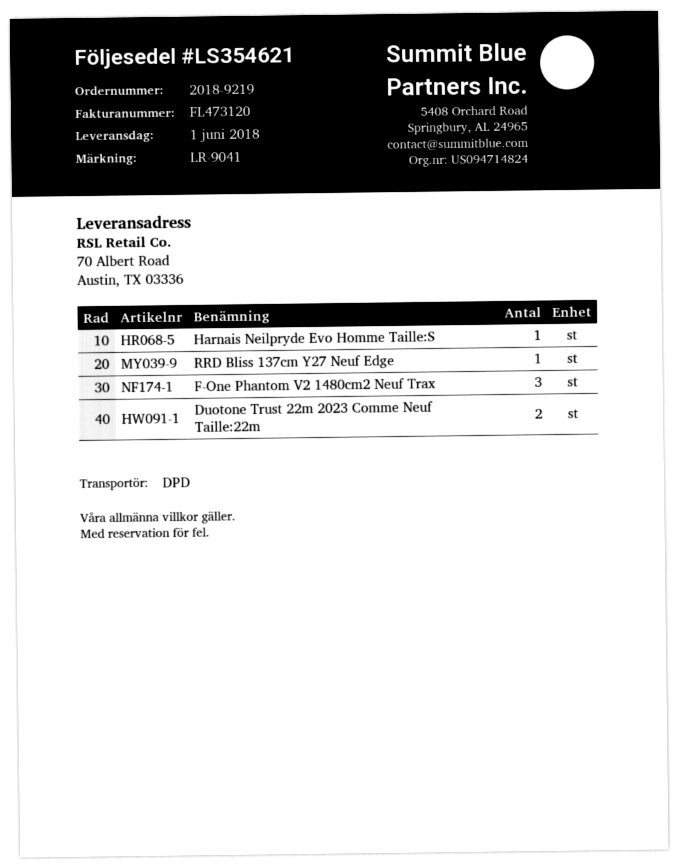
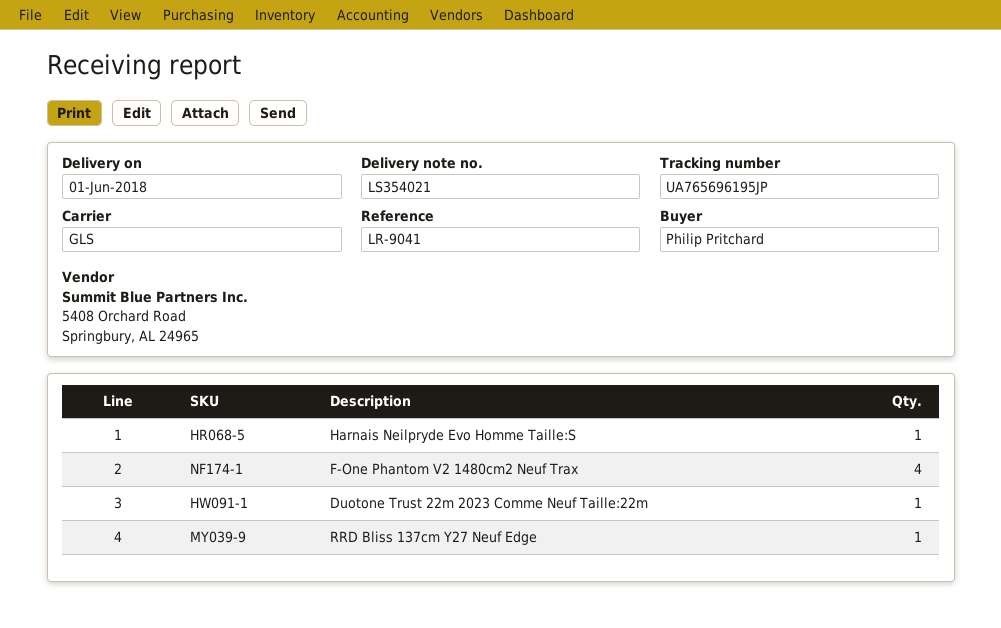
delivery note number: LS354621 -> LS354021
shipping method: DPD -> GLS
F-One Phantom V2 1480cm2 Neuf Trax: 3 -> 4
Duotone Trust 22m 2023 Comme Neuf Taille:22m: 2 -> 1

